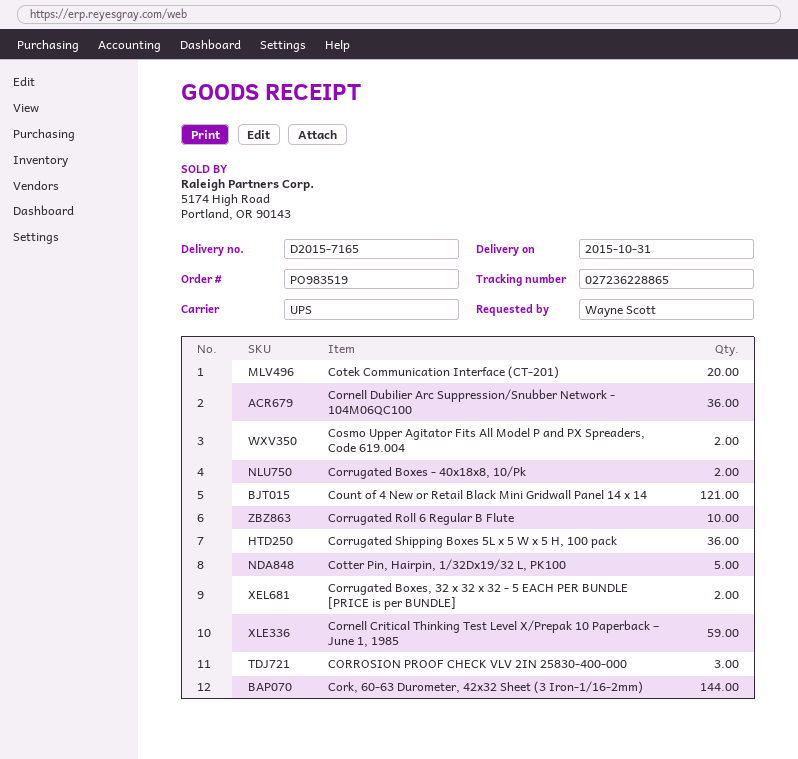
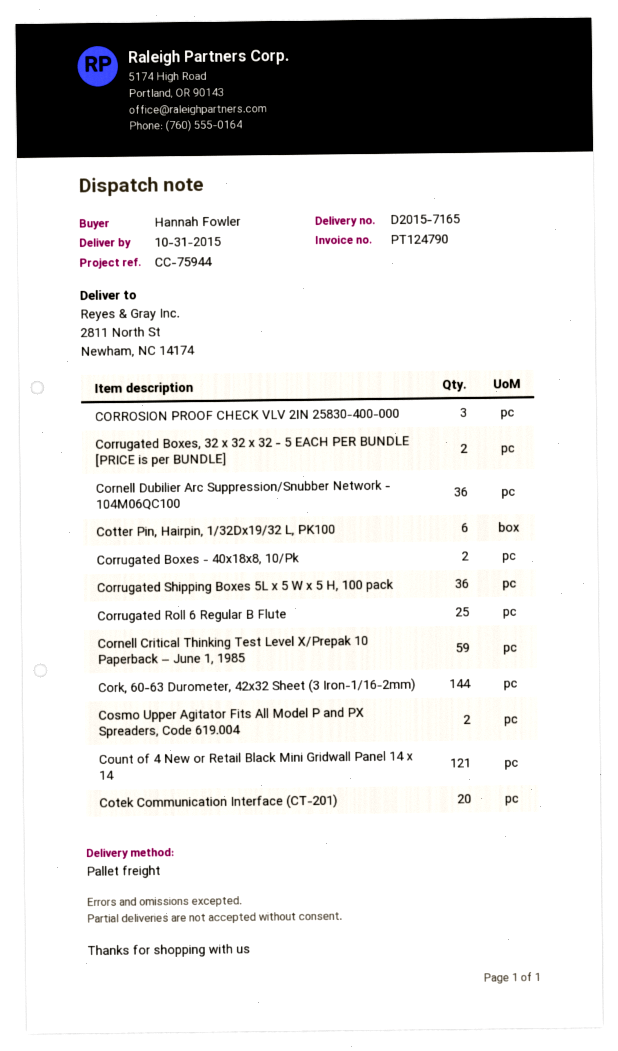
ordered by: Wayne Scott -> Hannah Fowler
shipping method: UPS -> pallet freight
Corrugated Roll 6 Regular B Flute: 10 -> 25
Cotter Pin, Hairpin, 1/32Dx19/32 L, PK100: 5 -> 6

